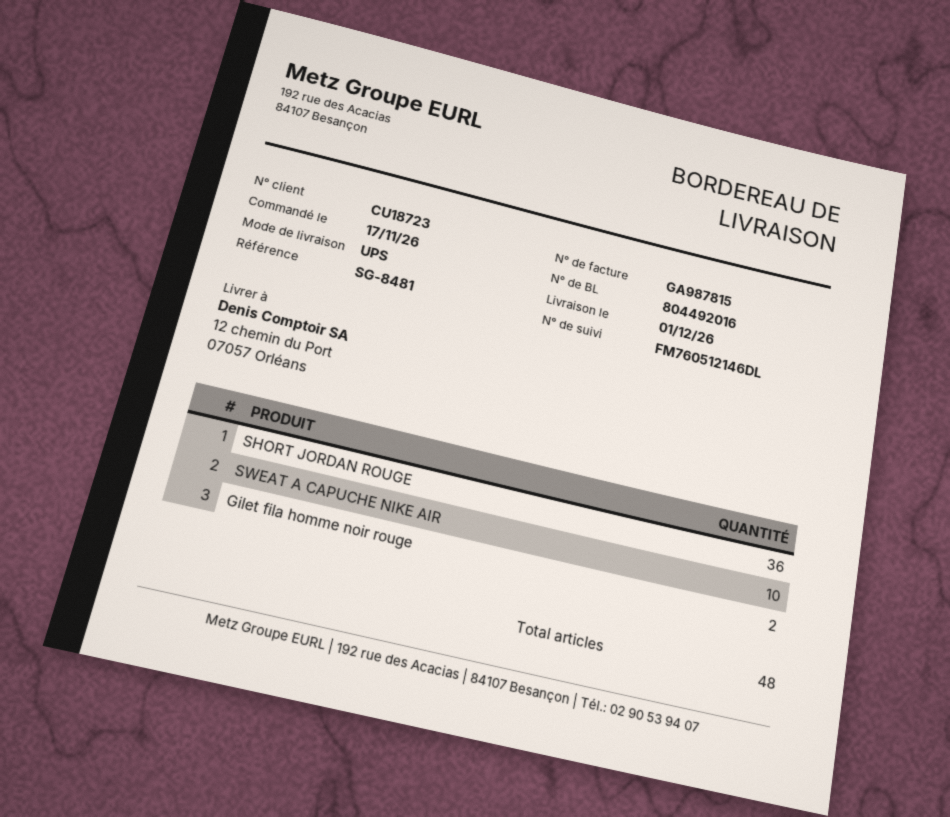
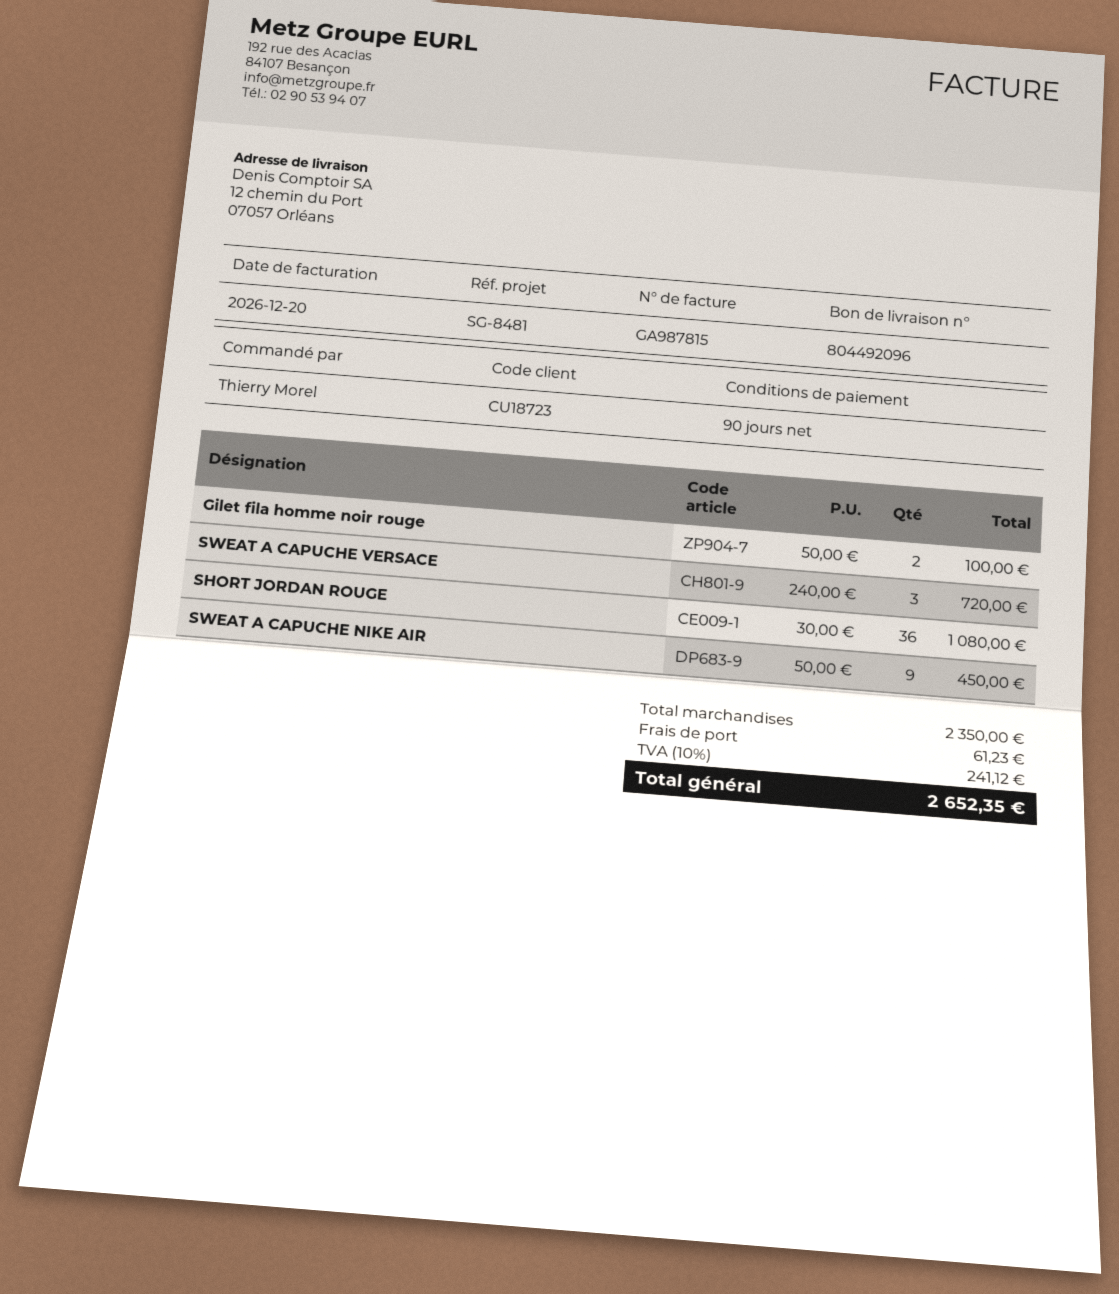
delivery note number: 804492016 -> 804492096
SWEAT A CAPUCHE NIKE AIR: 10 -> 9
SWEAT A CAPUCHE VERSACE: none -> 3

